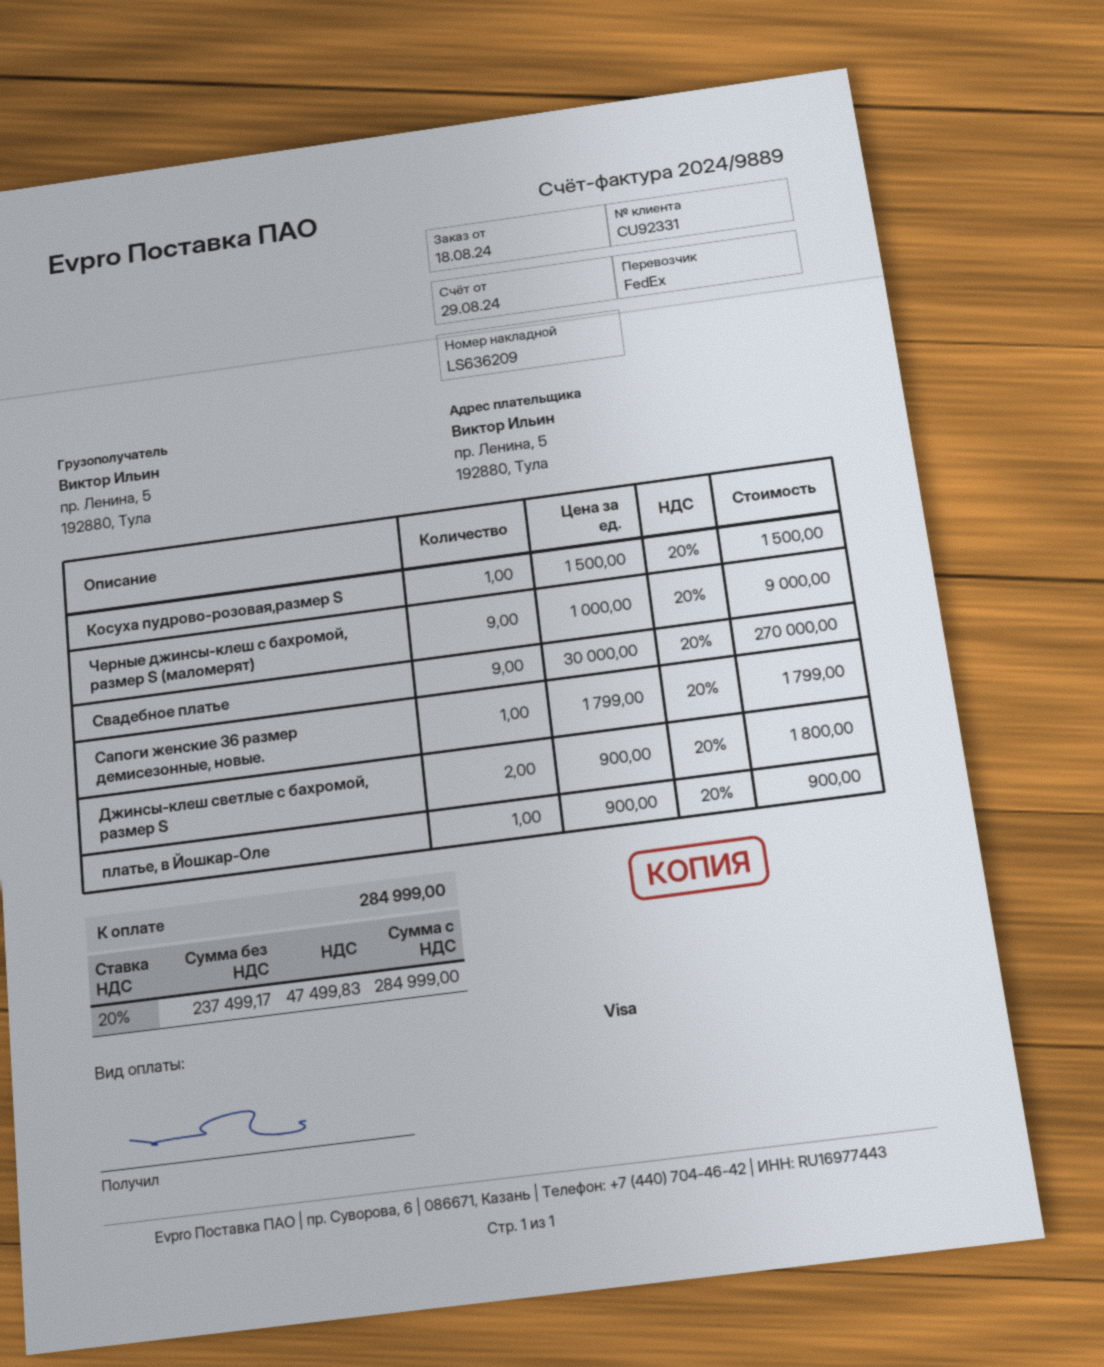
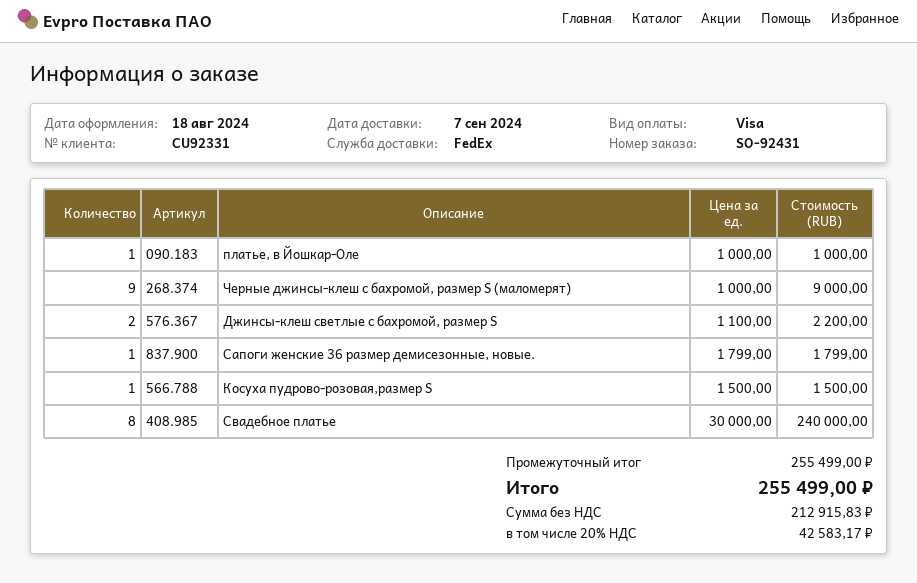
Свадебное платье: 9 x 30000.00 = 270000.00 -> 8 x 30000.00 = 240000.00
Джинсы-клеш светлые с бахромой, размер S: 2 x 900.00 = 1800.00 -> 2 x 1100.00 = 2200.00
платье, в Йошкар-Оле: 1 x 900.00 = 900.00 -> 1 x 1000.00 = 1000.00
net: 237499.17 -> 212915.83
tax: 20% = 47499.83 -> 20% = 42583.17
total: 284999.00 -> 255499.00

